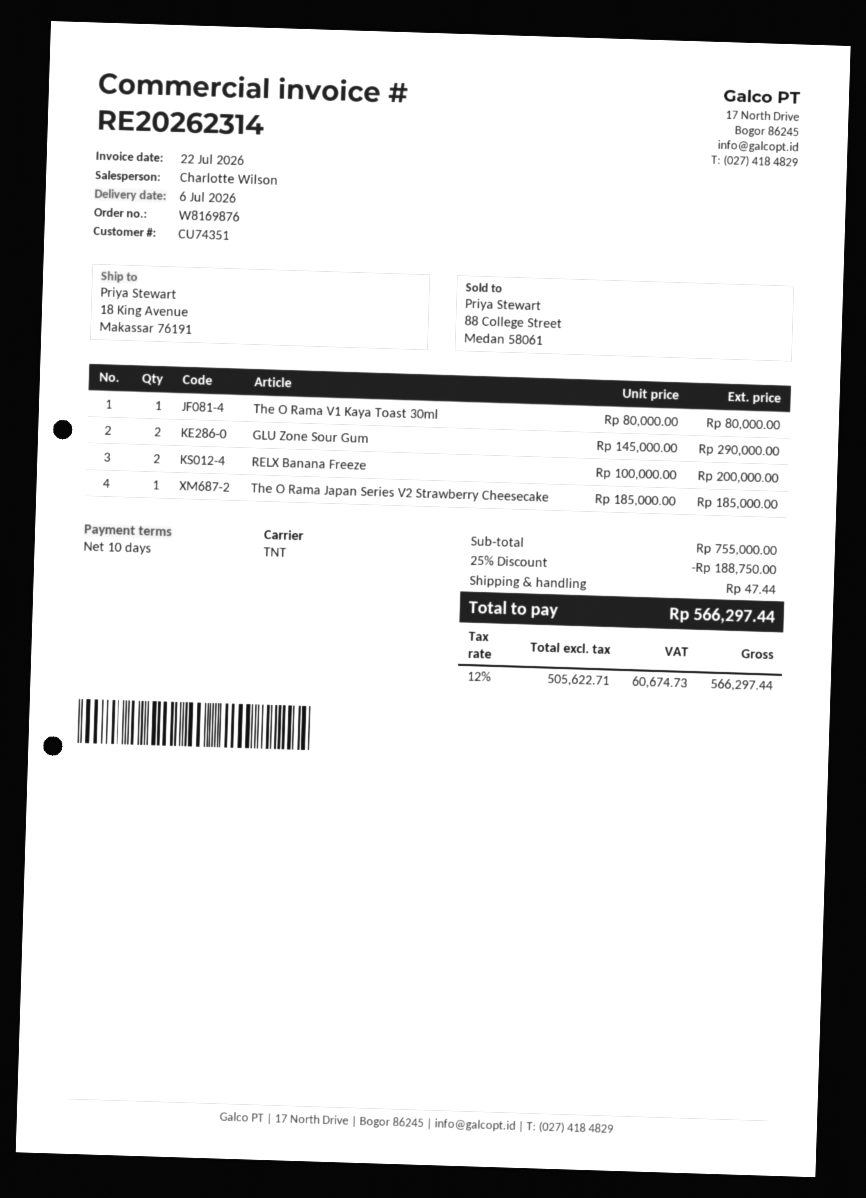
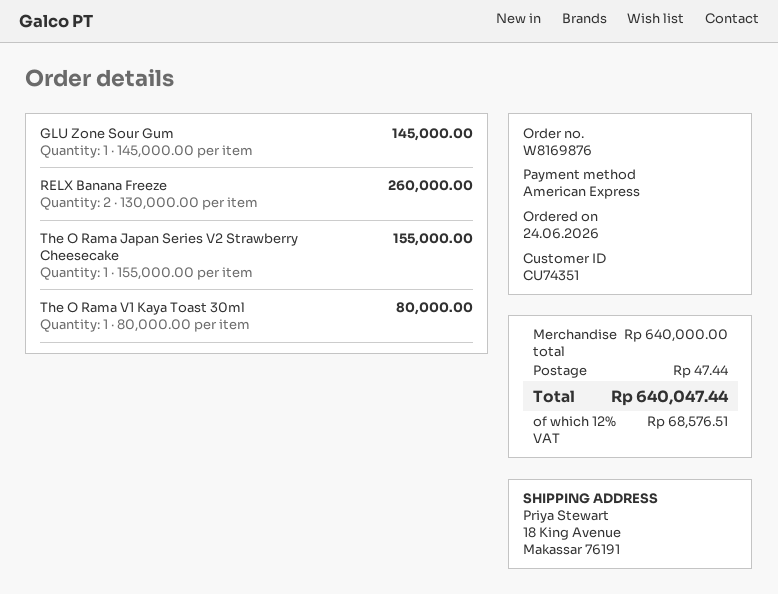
GLU Zone Sour Gum: 2 x 145000.00 = 290000.00 -> 1 x 145000.00 = 145000.00
RELX Banana Freeze: 2 x 100000.00 = 200000.00 -> 2 x 130000.00 = 260000.00
The O Rama Japan Series V2 Strawberry Cheesecake: 1 x 185000.00 = 185000.00 -> 1 x 155000.00 = 155000.00
subtotal: 755000.00 -> 640000.00
discount: 25% = 188750.00 -> none
tax: 12% = 60674.73 -> 12% = 68576.51
total: 566297.44 -> 640047.44

